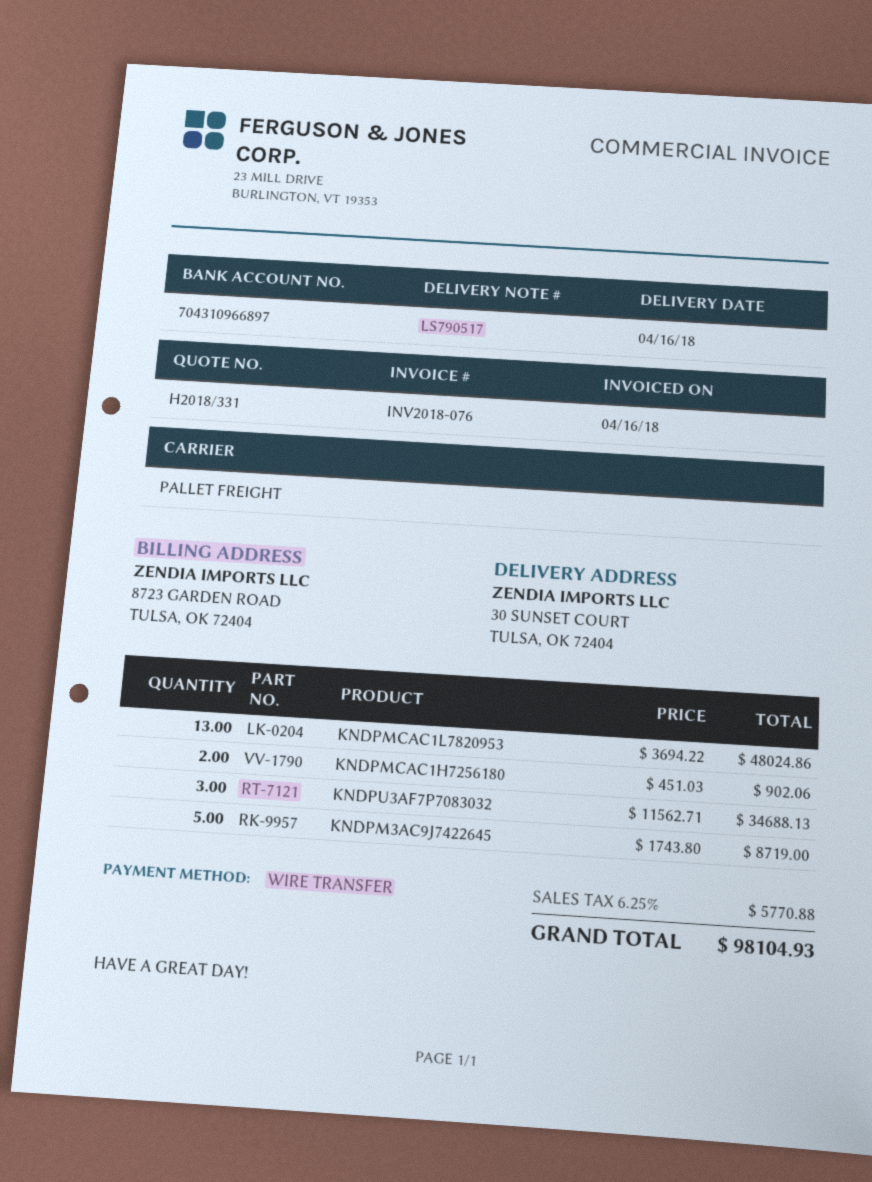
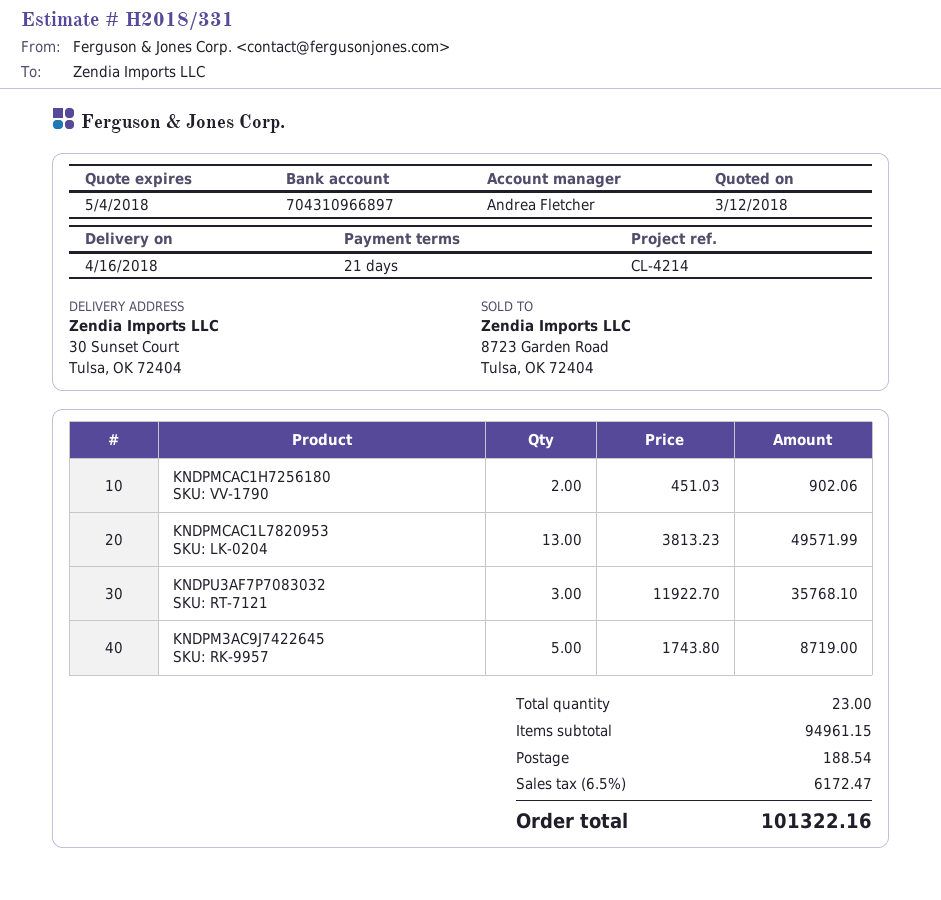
KNDPMCAC1L7820953: 13 x 3694.22 = 48024.86 -> 13 x 3813.23 = 49571.99
KNDPU3AF7P7083032: 3 x 11562.71 = 34688.13 -> 3 x 11922.70 = 35768.10
shipping: none -> 188.54
tax: 6.25% = 5770.88 -> 6.5% = 6172.47
total: 98104.93 -> 101322.16

